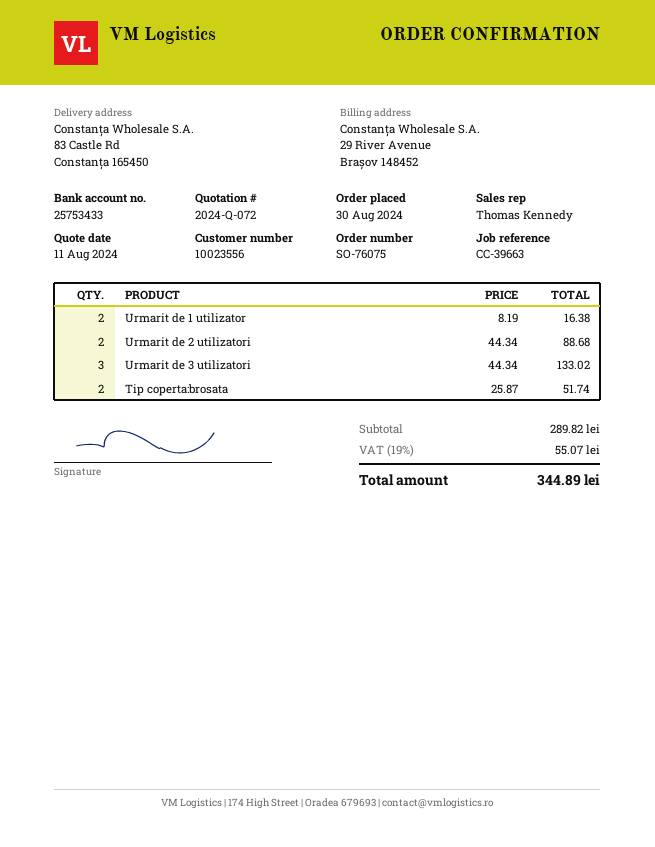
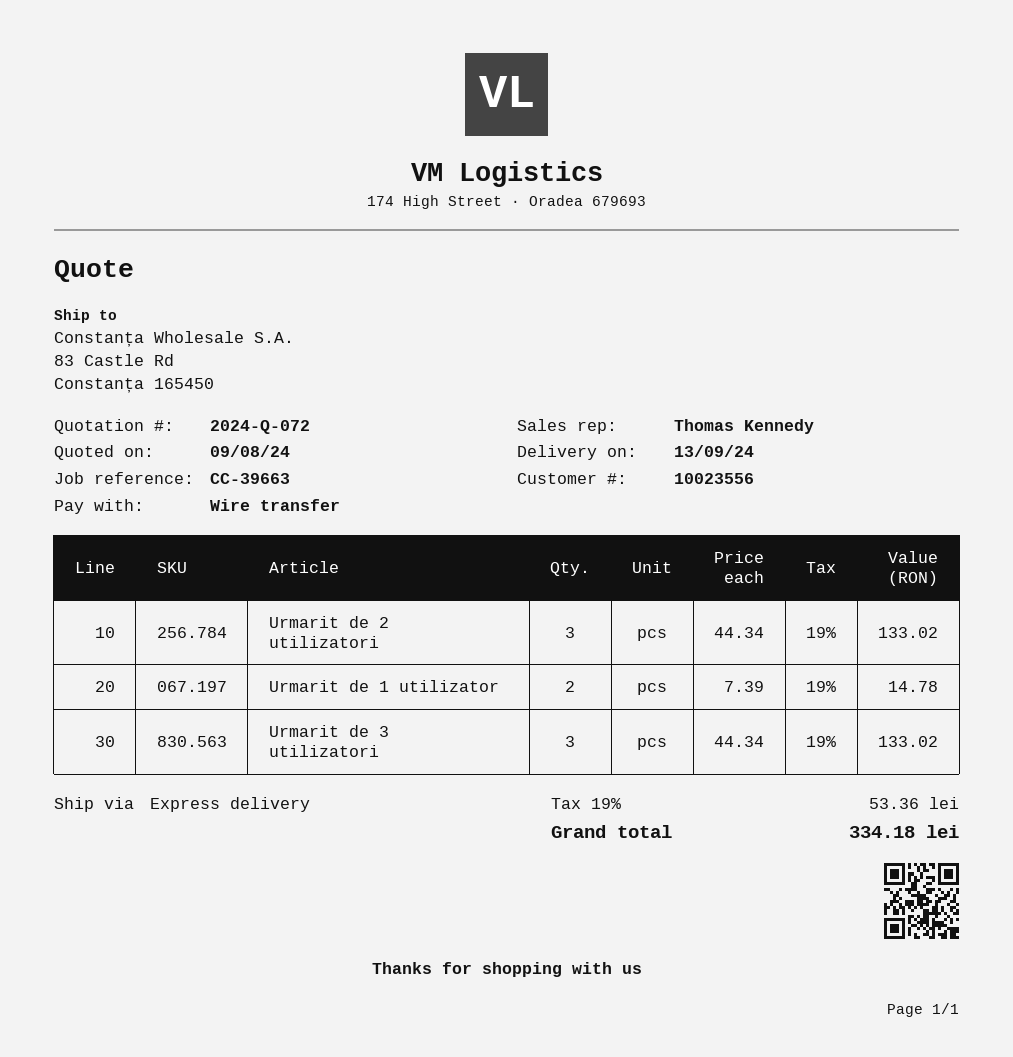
quote date: 2024-08-11 -> 2024-08-09
Urmarit de 1 utilizator: 2 x 8.19 = 16.38 -> 2 x 7.39 = 14.78
Urmarit de 2 utilizatori: 2 x 44.34 = 88.68 -> 3 x 44.34 = 133.02
Tip coperta:brosata: 2 x 25.87 = 51.74 -> none
tax: 19% = 55.07 -> 19% = 53.36
total: 344.89 -> 334.18

